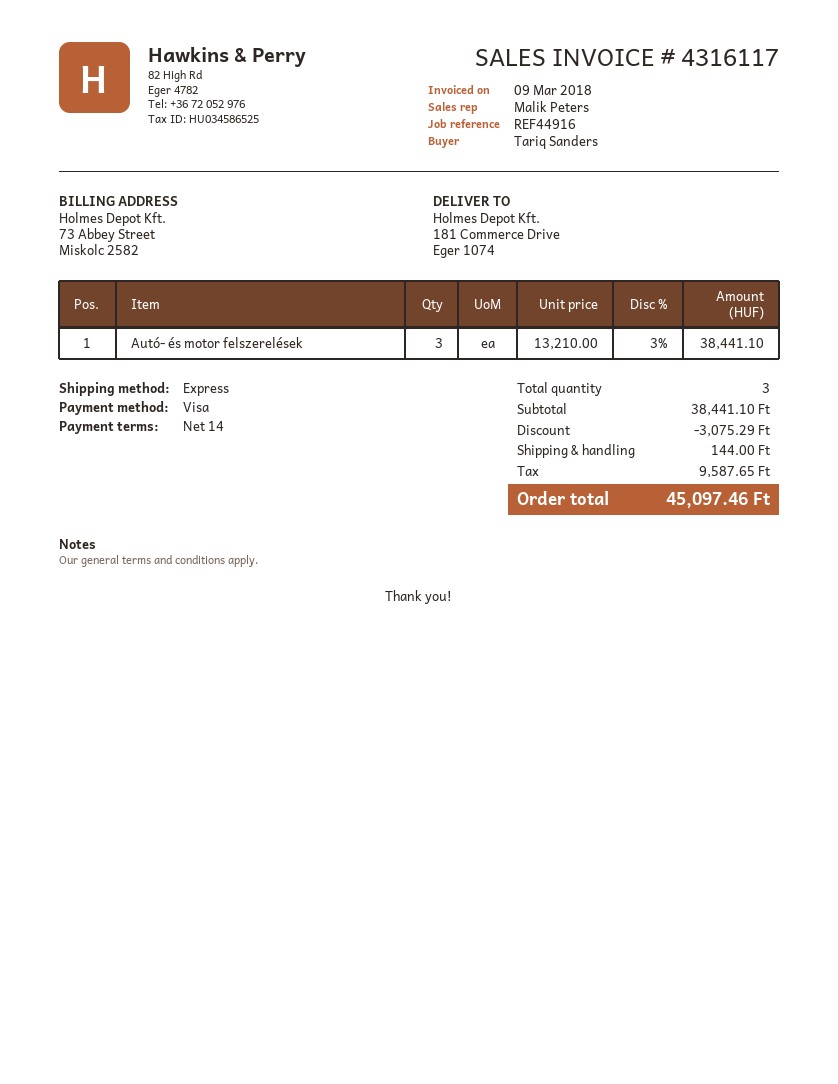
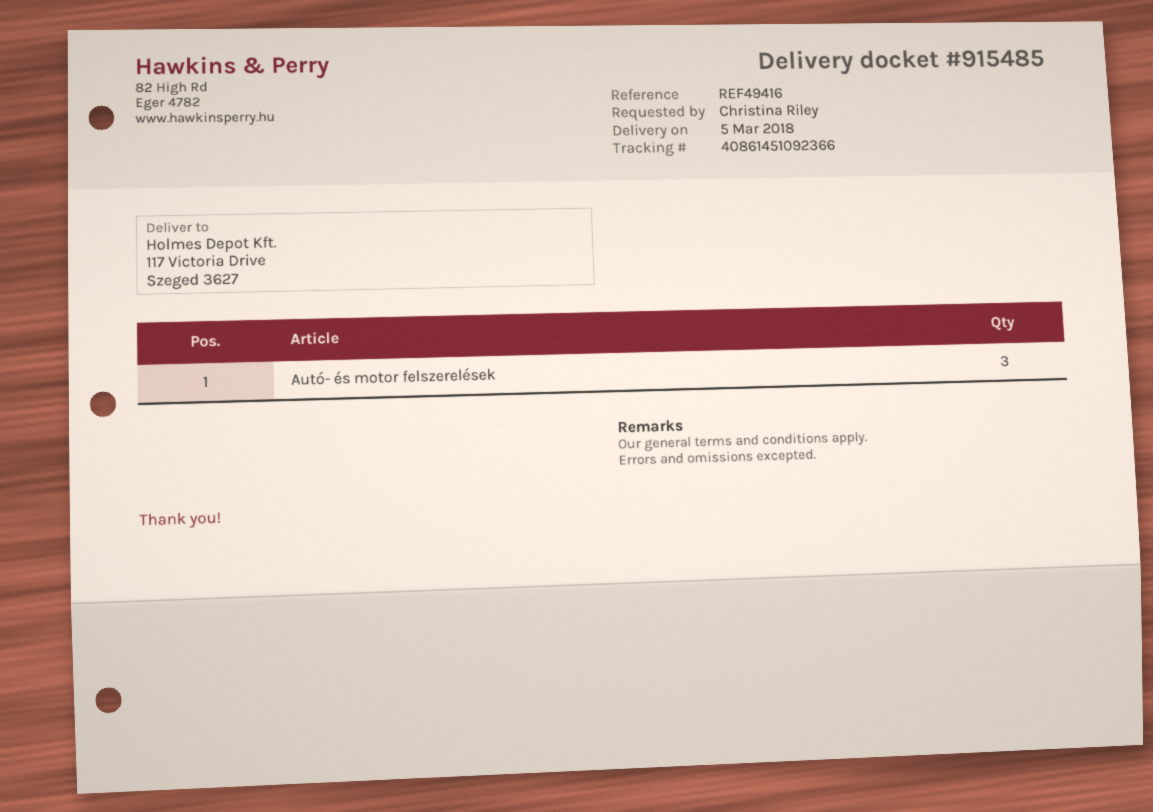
reference: REF44916 -> REF49416
ordered by: Tariq Sanders -> Christina Riley
ship to: 181 Commerce Drive, Eger 1074 -> 117 Victoria Drive, Szeged 3627

